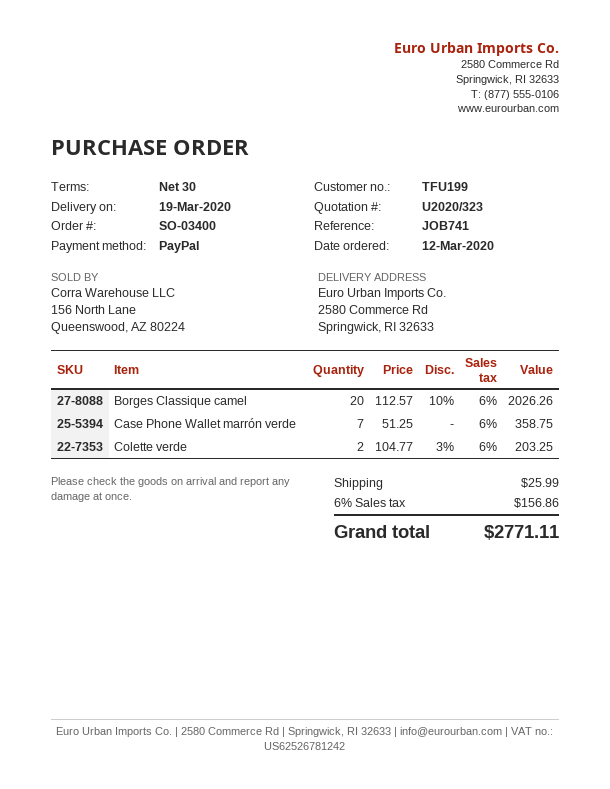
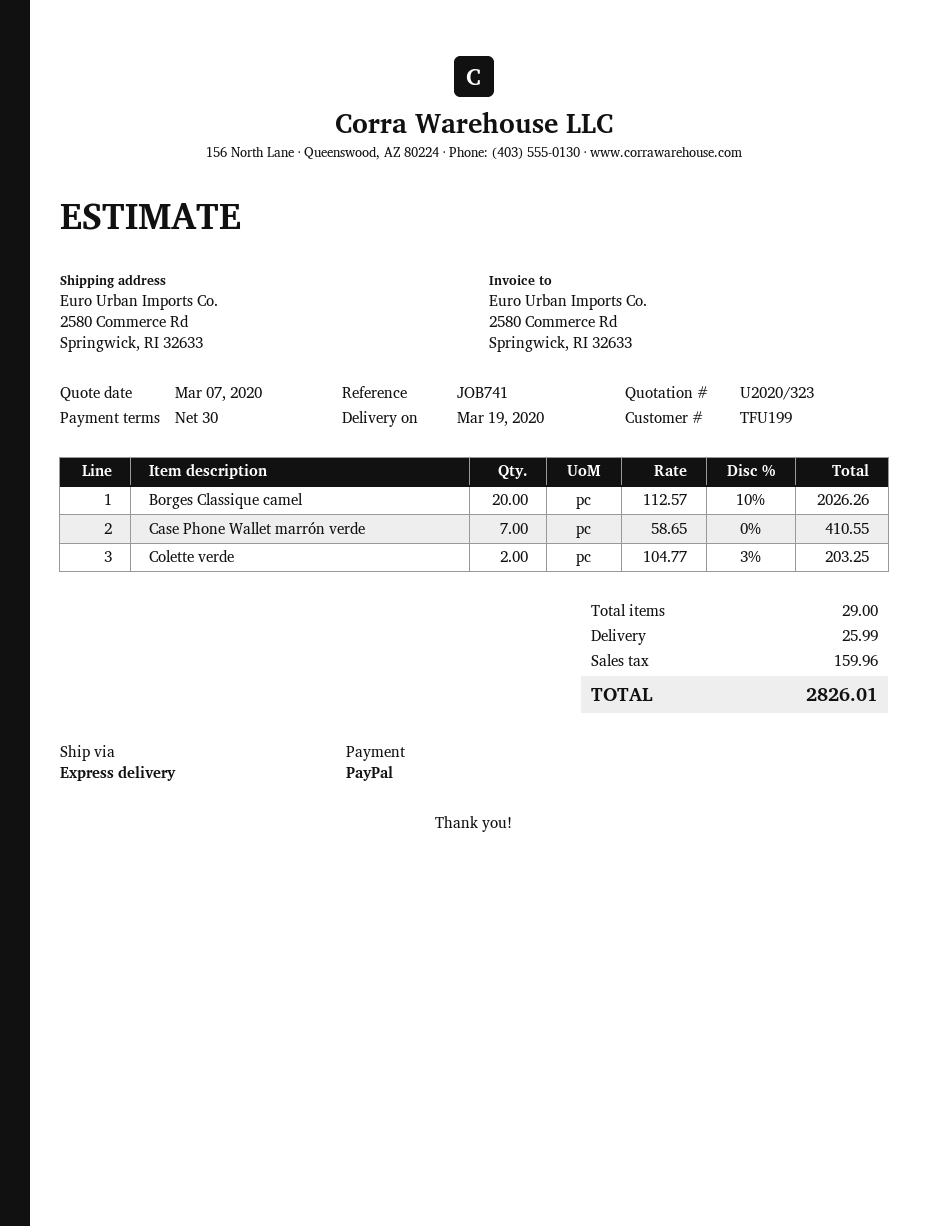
Case Phone Wallet marrón verde: 7 x 51.25 = 358.75 -> 7 x 58.65 = 410.55
tax: 156.86 -> 159.96
total: 2771.11 -> 2826.01

